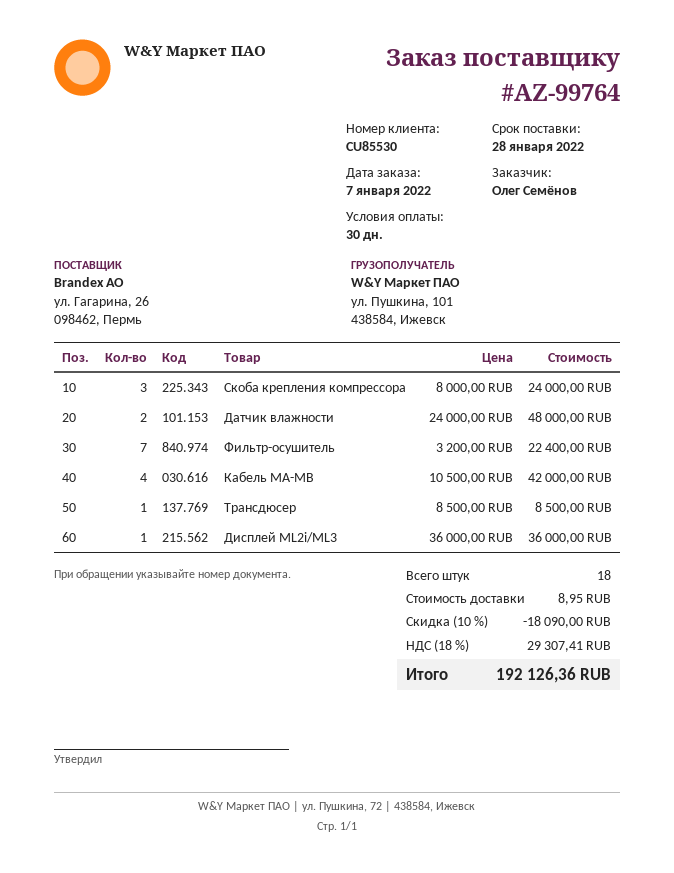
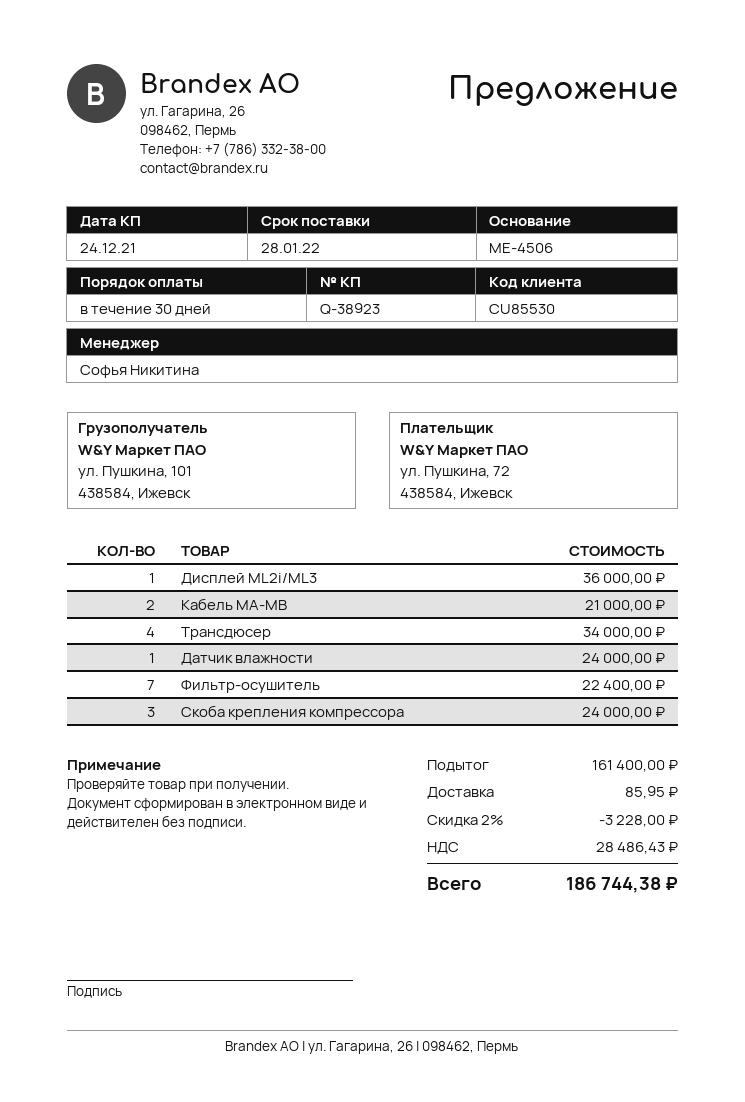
Датчик влажности: 2 for 48000.00 -> 1 for 24000.00
Кабель MA-MB: 4 for 42000.00 -> 2 for 21000.00
Трансдюсер: 1 for 8500.00 -> 4 for 34000.00
discount: 10% = 18090.00 -> 2% = 3228.00
shipping: 8.95 -> 85.95
tax: 29307.41 -> 28486.43
total: 192126.36 -> 186744.38

